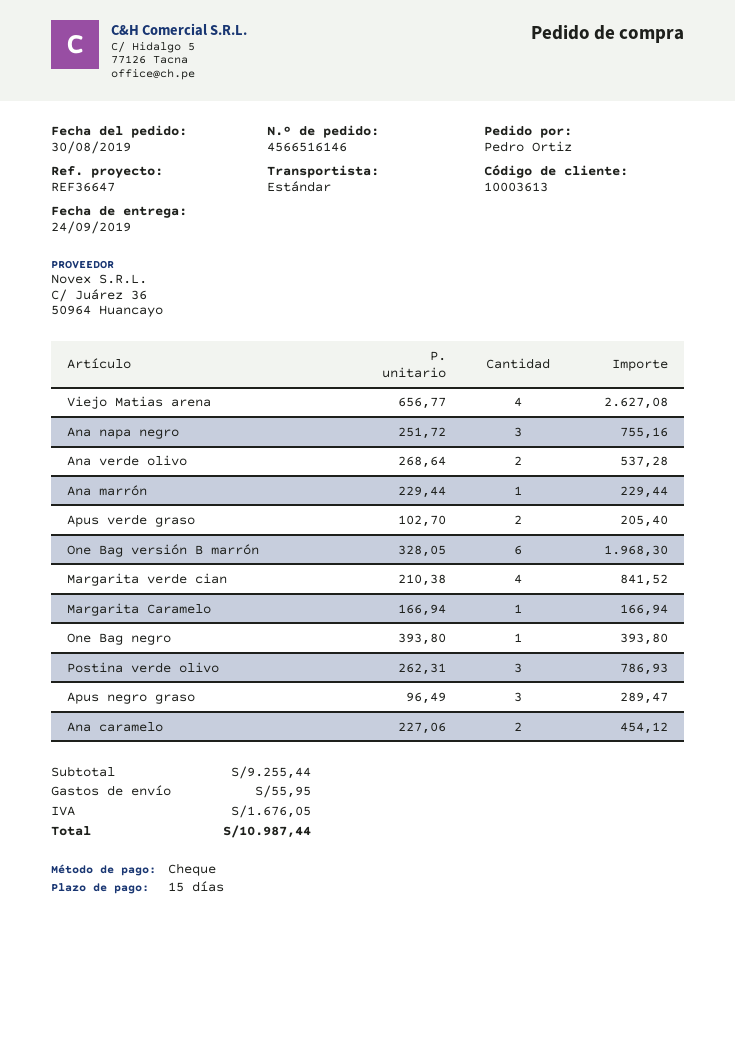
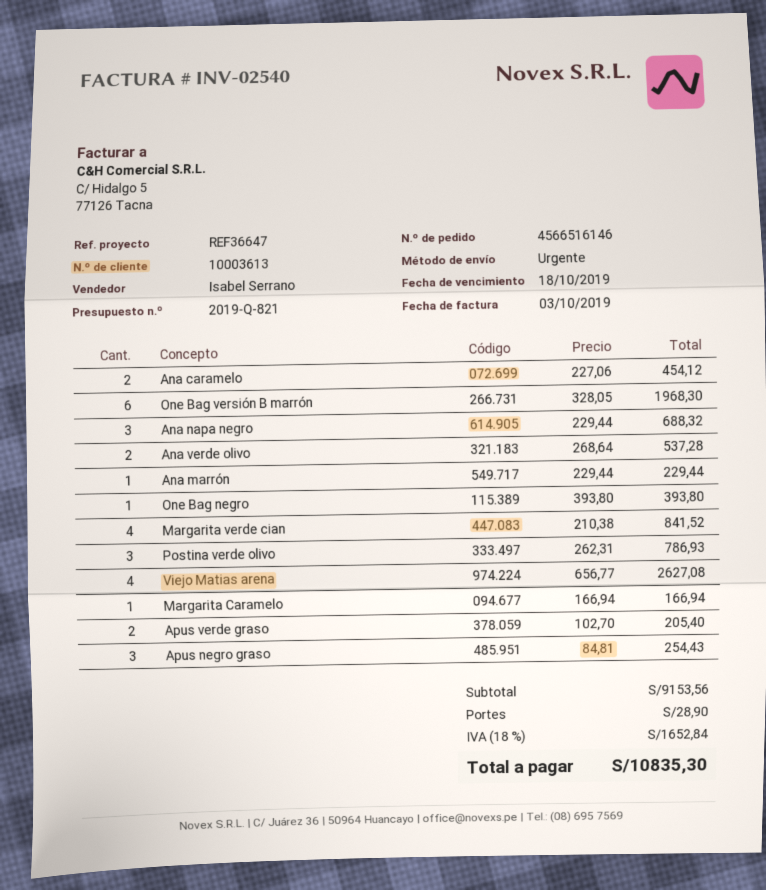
shipping method: standard -> express
Ana napa negro: 3 x 251.72 = 755.16 -> 3 x 229.44 = 688.32
Apus negro graso: 3 x 96.49 = 289.47 -> 3 x 84.81 = 254.43
subtotal: 9255.44 -> 9153.56
shipping: 55.95 -> 28.90
tax: 1676.05 -> 1652.84
total: 10987.44 -> 10835.30

